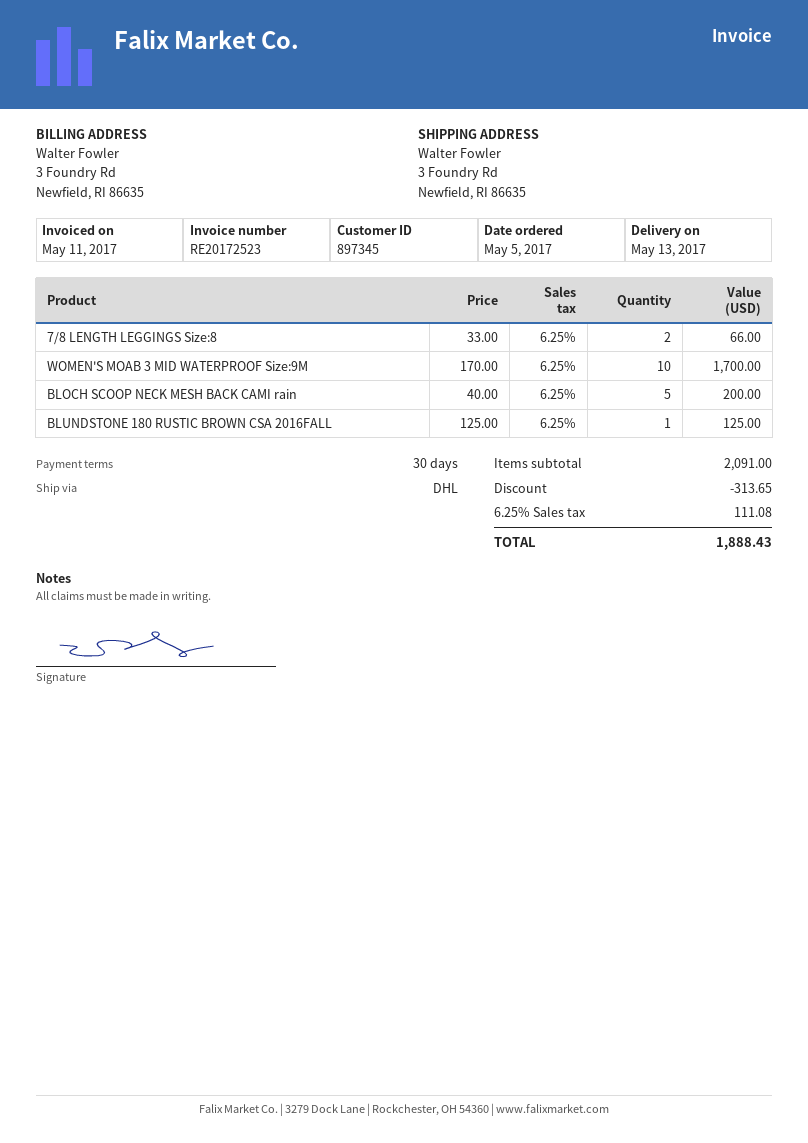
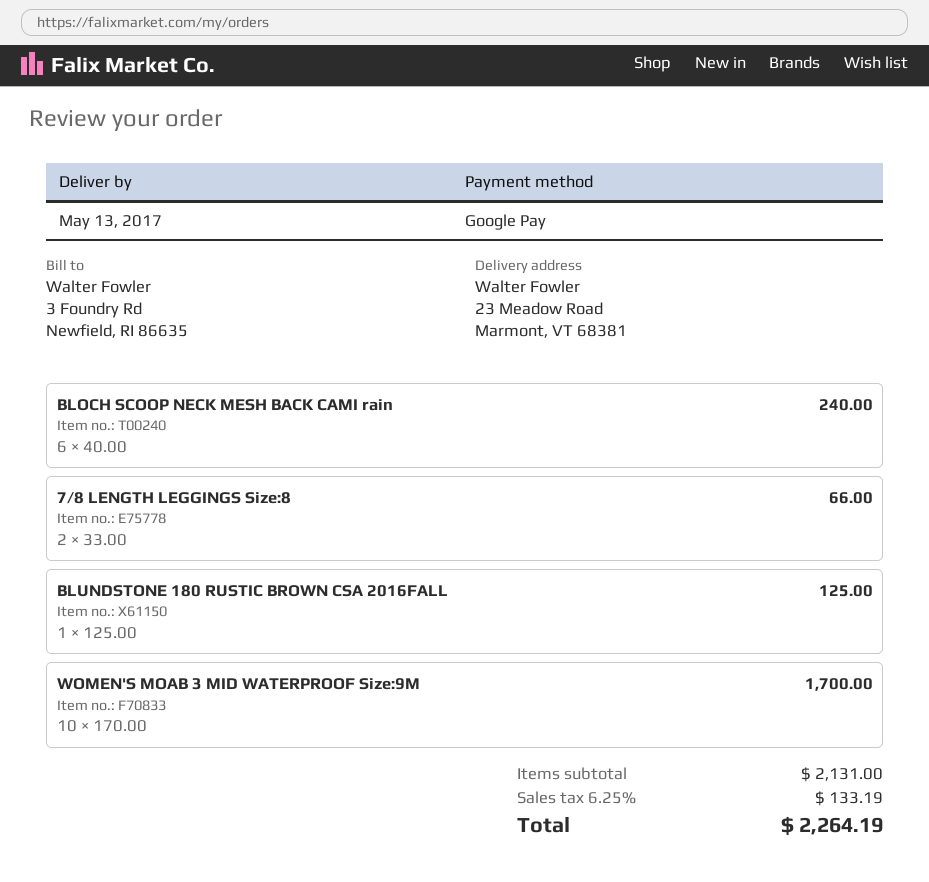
ship to: 3 Foundry Rd, Newfield, RI 86635 -> 23 Meadow Road, Marmont, VT 68381
BLOCH SCOOP NECK MESH BACK CAMI rain: 5 x 40.00 = 200.00 -> 6 x 40.00 = 240.00
subtotal: 2091.00 -> 2131.00
discount: 313.65 -> none
tax: 6.25% = 111.08 -> 6.25% = 133.19
total: 1888.43 -> 2264.19

